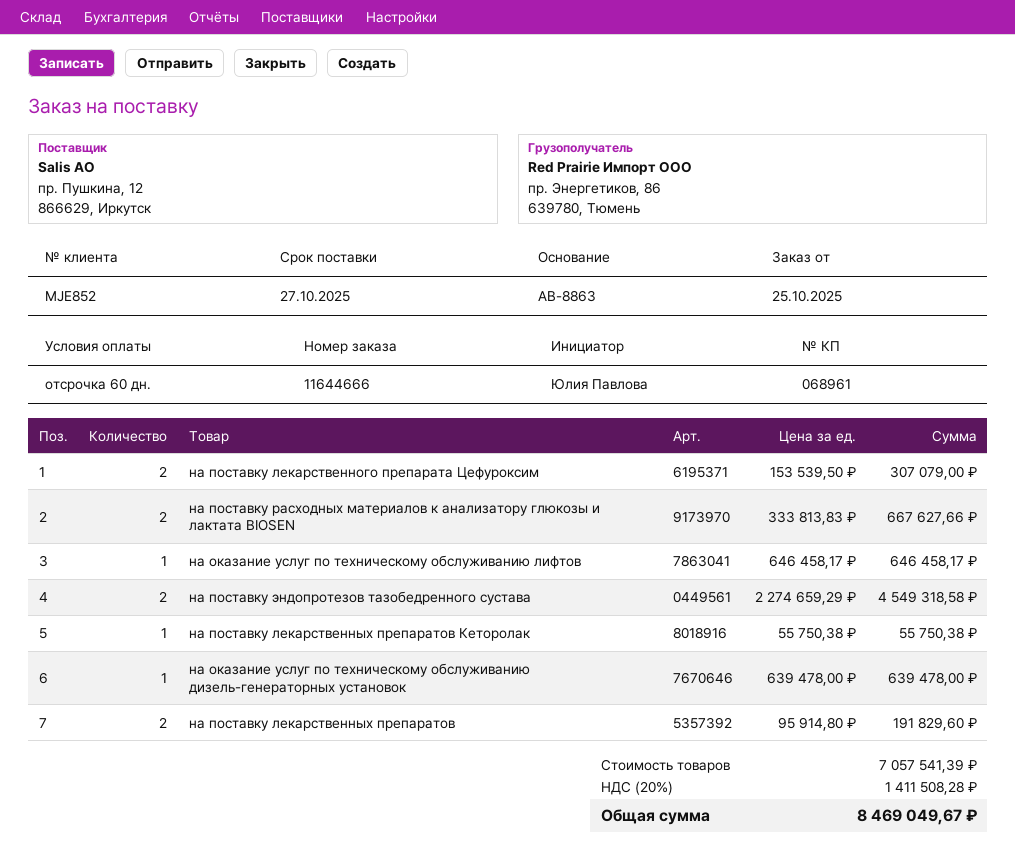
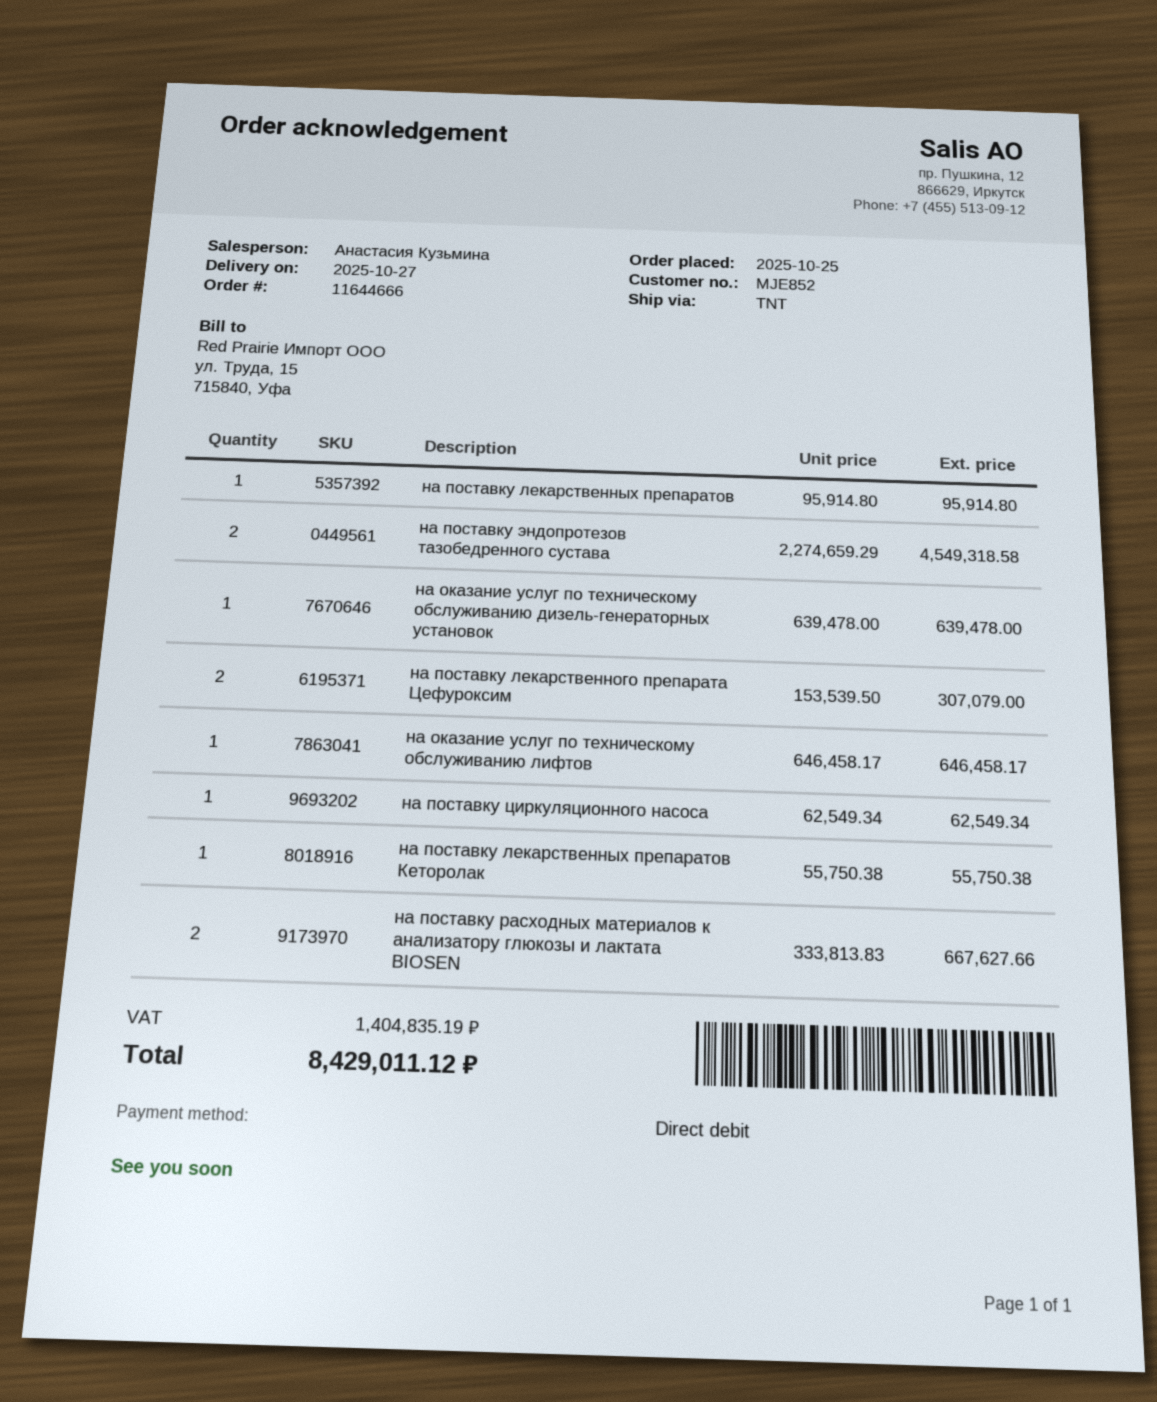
на поставку лекарственных препаратов: 2 x 95914.80 = 191829.60 -> 1 x 95914.80 = 95914.80
на поставку циркуляционного насоса: none -> 1 x 62549.34 = 62549.34
tax: 1411508.28 -> 1404835.19
total: 8469049.67 -> 8429011.12

